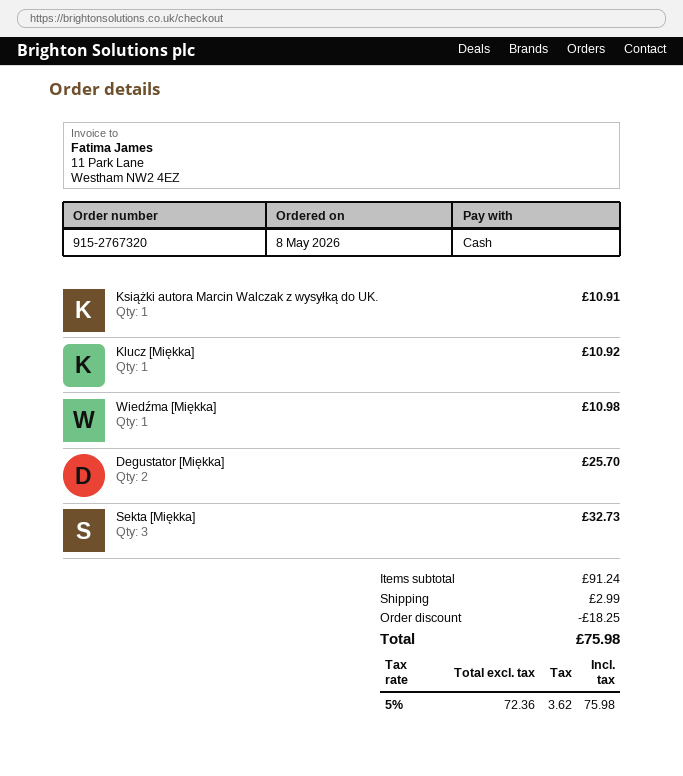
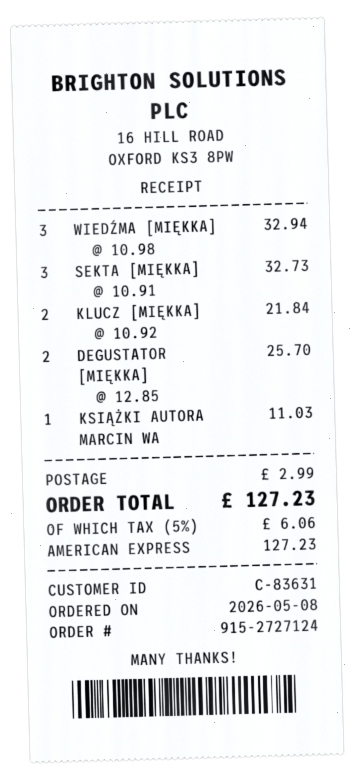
order number: 915-2767320 -> 915-2727124
payment method: cash -> American Express
Książki autora Marcin Walczak z wysyłką do UK.: 1 for 10.91 -> 1 for 11.03
Klucz [Miękka]: 1 for 10.92 -> 2 for 21.84
Wiedźma [Miękka]: 1 for 10.98 -> 3 for 32.94
discount: 18.25 -> none
tax: 5% = 3.62 -> 5% = 6.06
total: 75.98 -> 127.23

